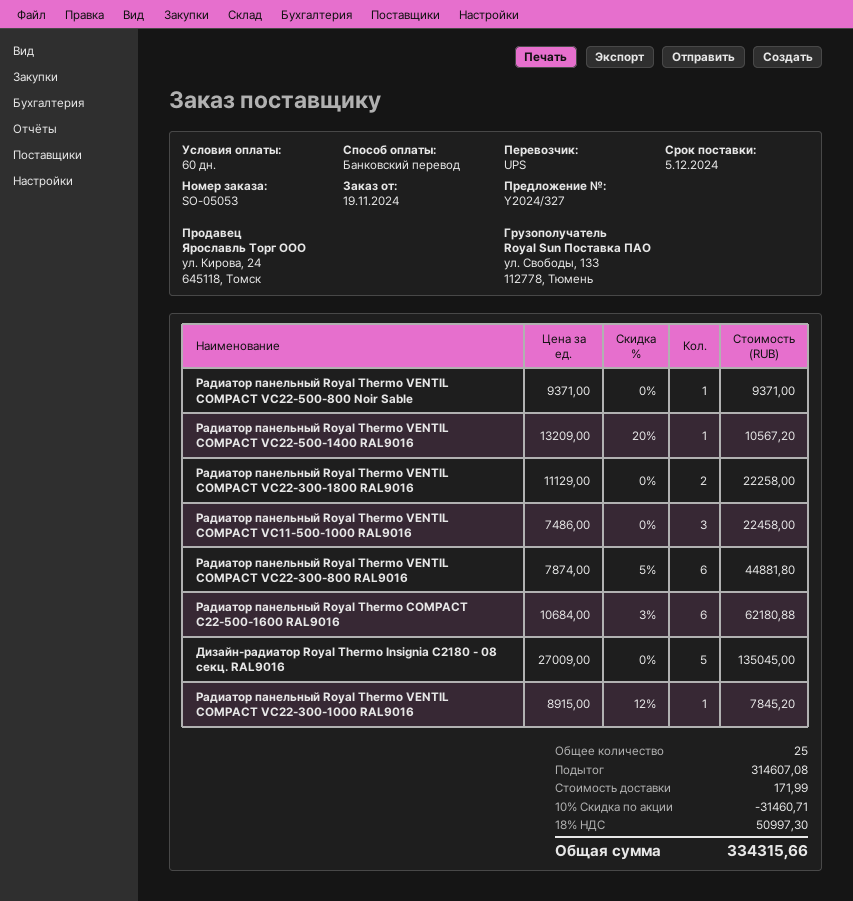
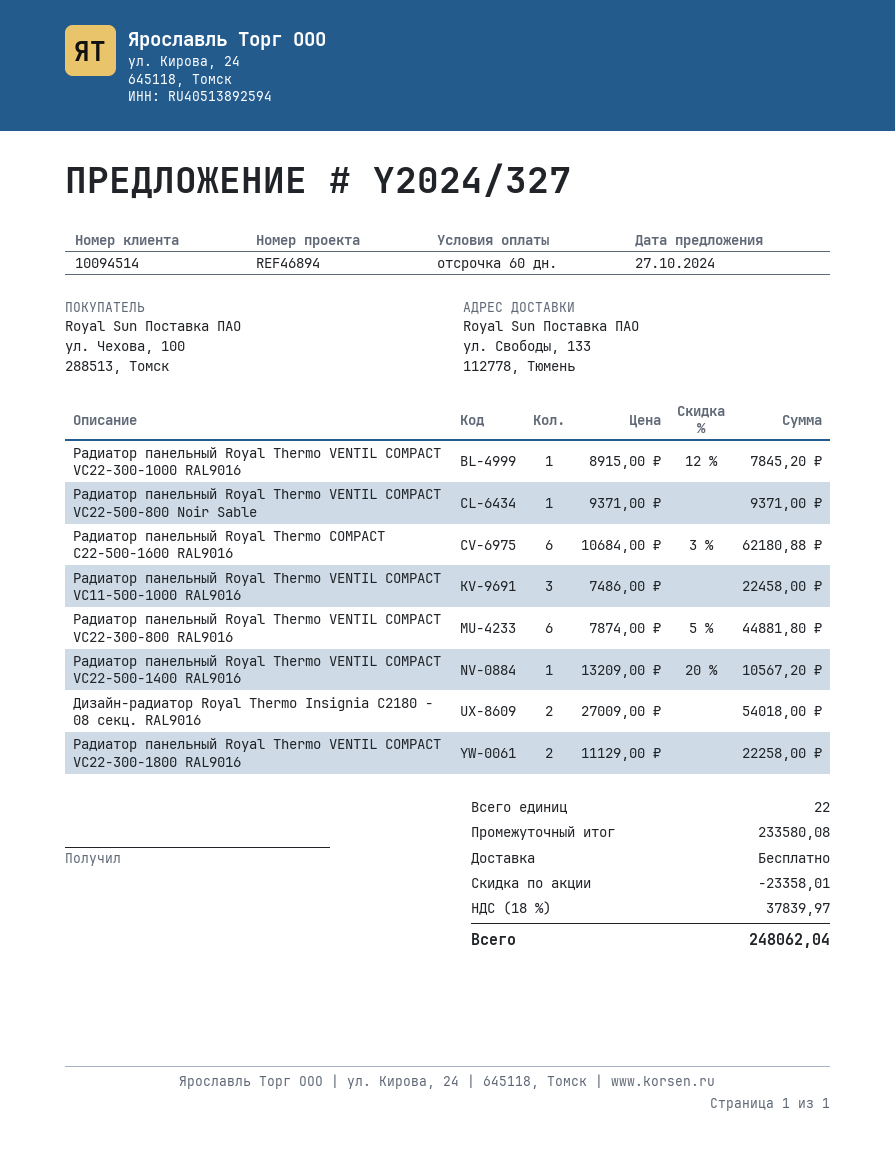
Дизайн-радиатор Royal Thermo Insignia C2180 - 08 секц. RAL9016: 5 x 27009.00 = 135045.00 -> 2 x 27009.00 = 54018.00
total quantity: 25 -> 22
subtotal: 314607.08 -> 233580.08
discount: 31460.71 -> 23358.01
shipping: 171.99 -> 0.00
tax: 18% = 50997.30 -> 18% = 37839.97
total: 334315.66 -> 248062.04

